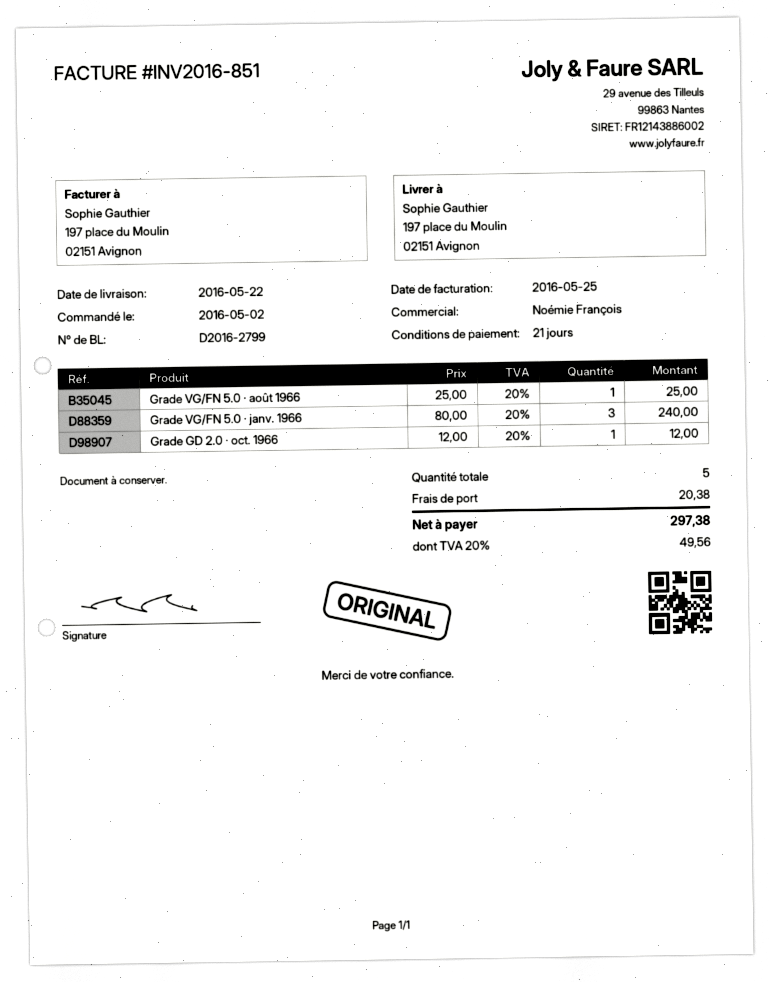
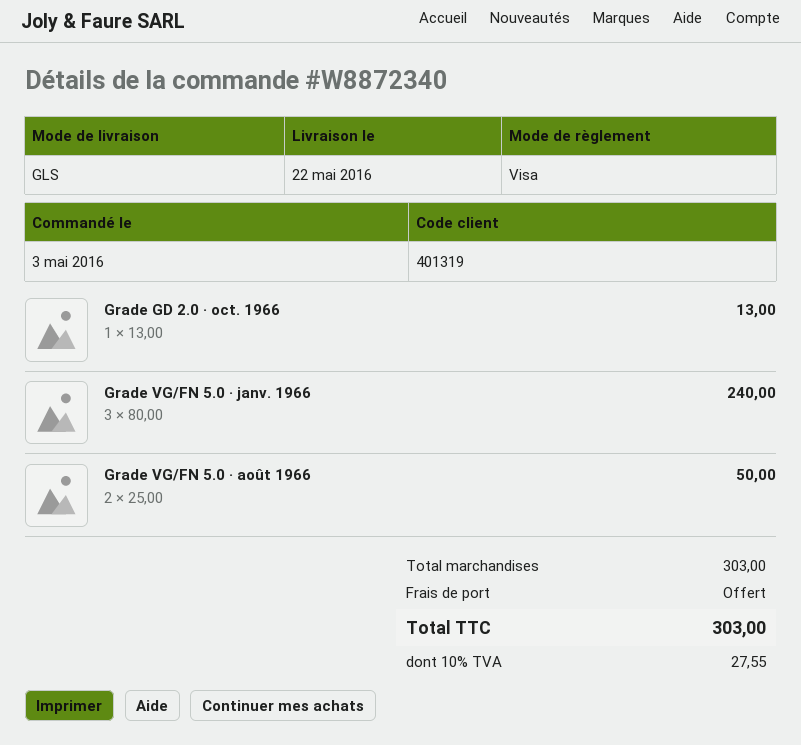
order date: 2016-05-02 -> 2016-05-03
Grade VG/FN 5.0 · août 1966: 1 x 25.00 = 25.00 -> 2 x 25.00 = 50.00
Grade GD 2.0 · oct. 1966: 1 x 12.00 = 12.00 -> 1 x 13.00 = 13.00
shipping: 20.38 -> 0.00
tax: 20% = 49.56 -> 10% = 27.55
total: 297.38 -> 303.00

